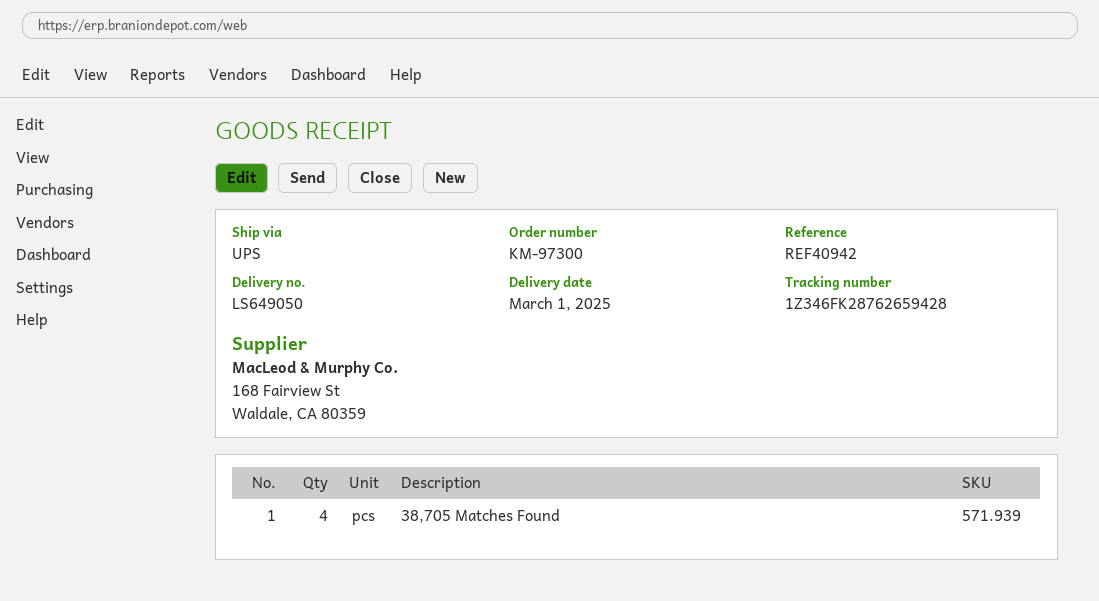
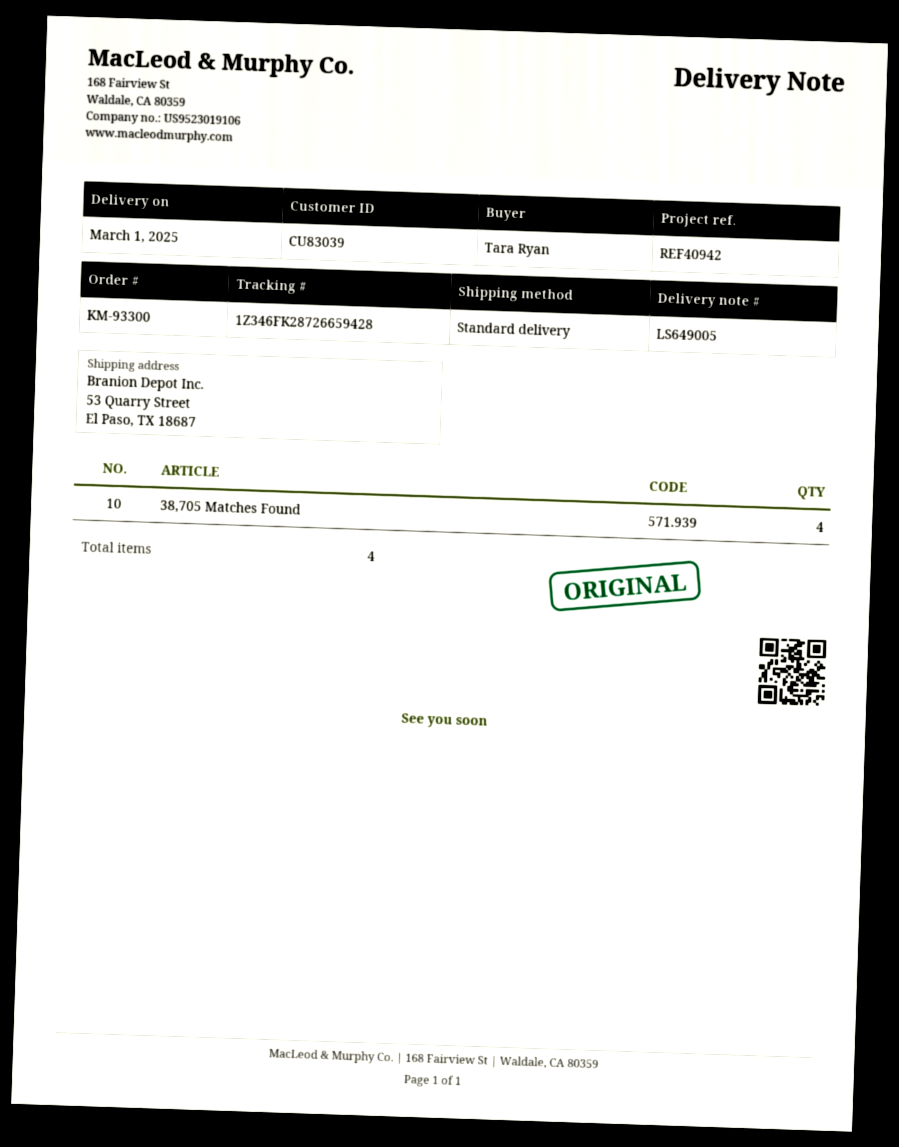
order number: KM-97300 -> KM-93300
delivery note number: LS649050 -> LS649005
shipping method: UPS -> standard
tracking number: 1Z346FK28762659428 -> 1Z346FK28726659428

